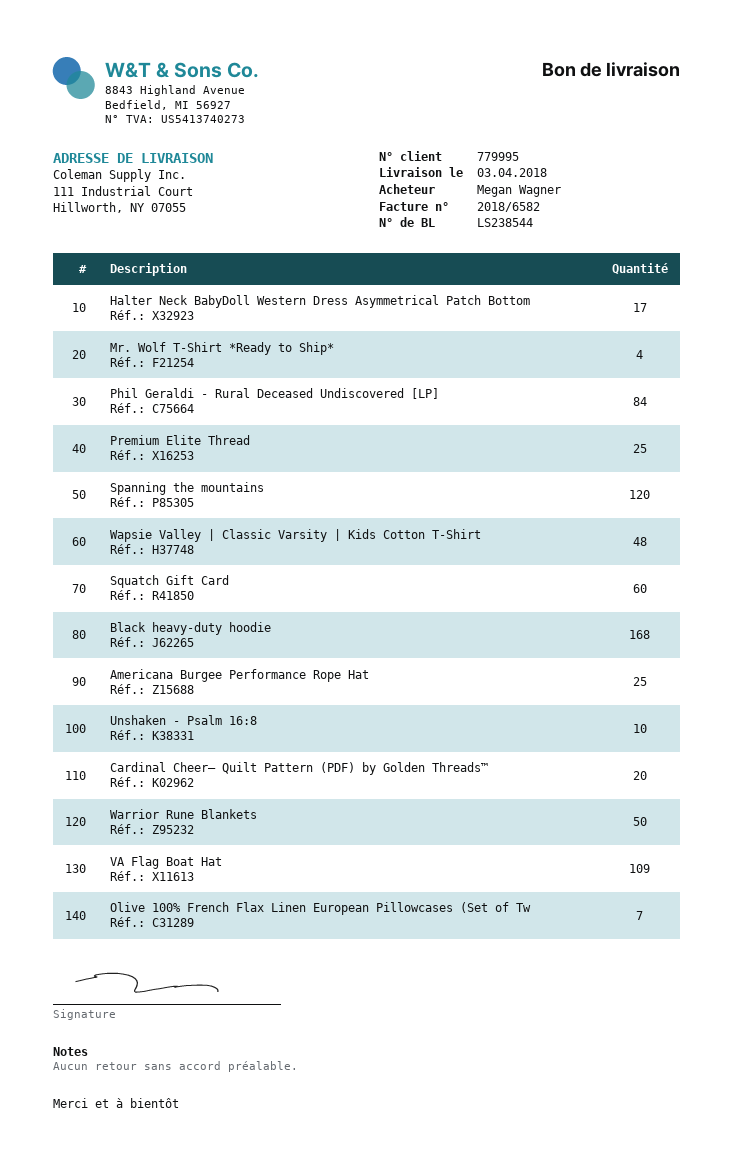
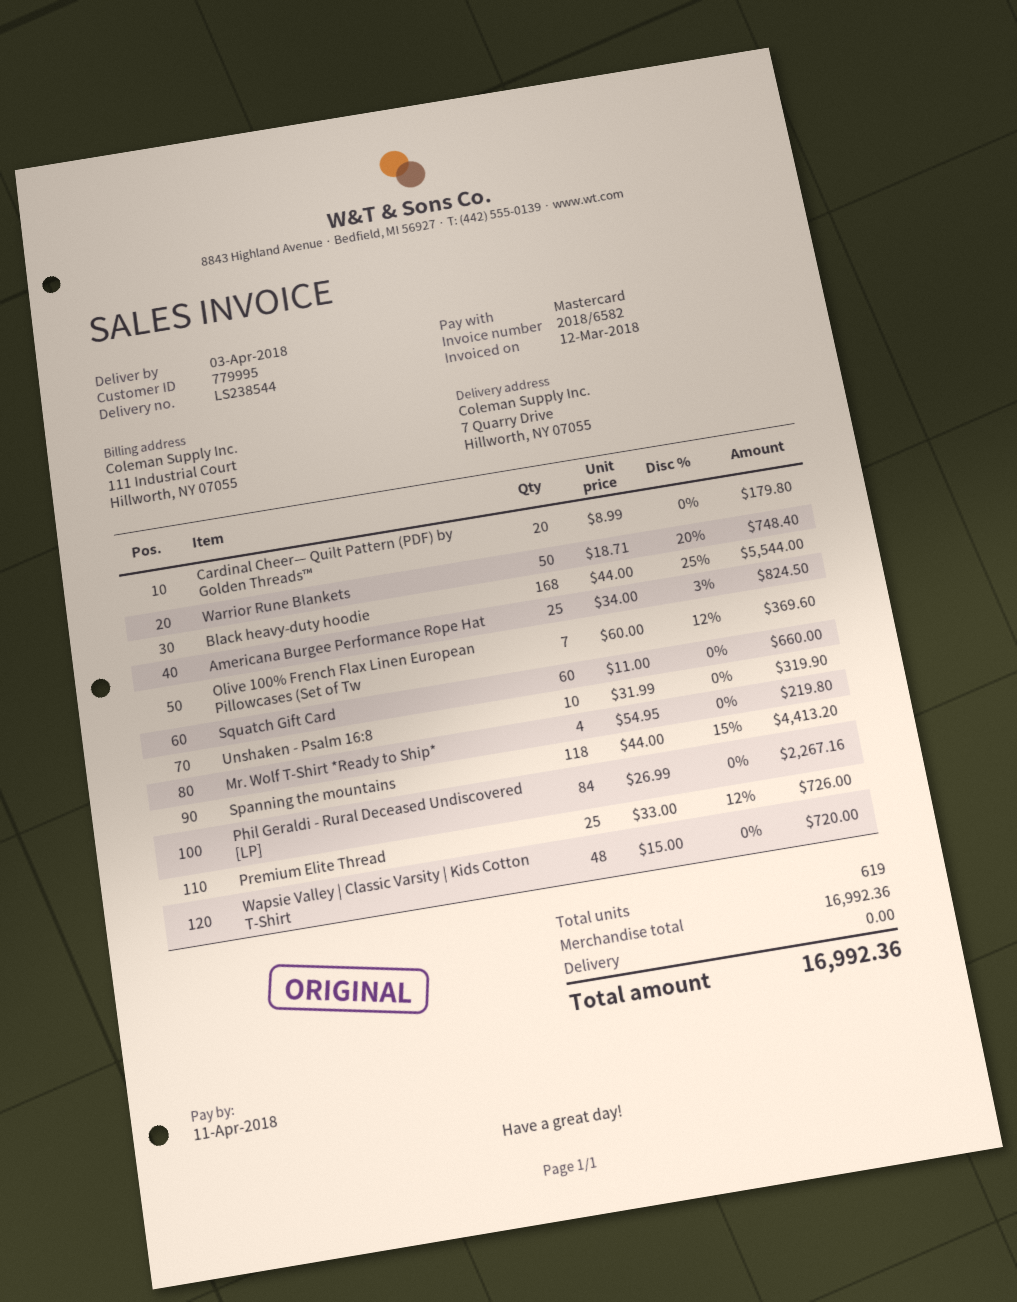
ship to: 111 Industrial Court, Hillworth, NY 07055 -> 7 Quarry Drive, Hillworth, NY 07055
Halter Neck BabyDoll Western Dress Asymmetrical Patch Bottom: 17 -> none
Spanning the mountains: 120 -> 118
VA Flag Boat Hat: 109 -> none

